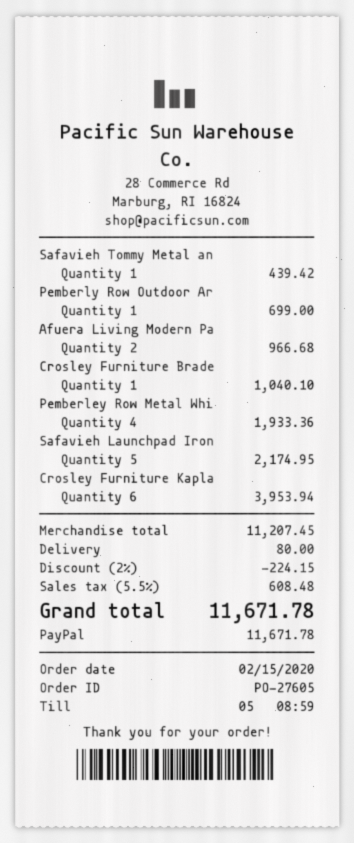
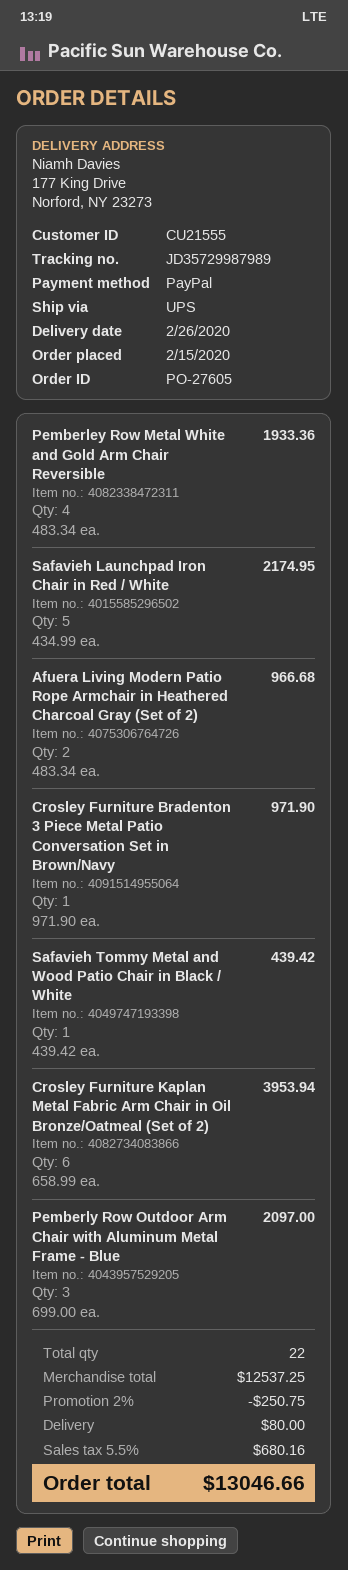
Pemberly Row Outdoor Ar: 1 for 699.00 -> 3 for 2097.00
Crosley Furniture Brade: 1 for 1040.10 -> 1 for 971.90
subtotal: 11207.45 -> 12537.25
discount: 2% = 224.15 -> 2% = 250.75
tax: 5.5% = 608.48 -> 5.5% = 680.16
total: 11671.78 -> 13046.66

